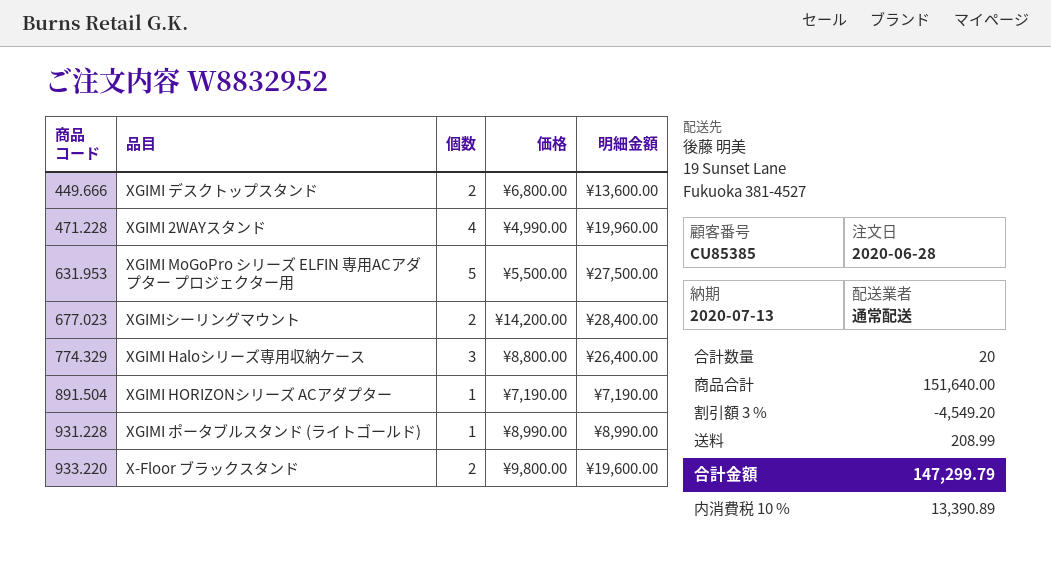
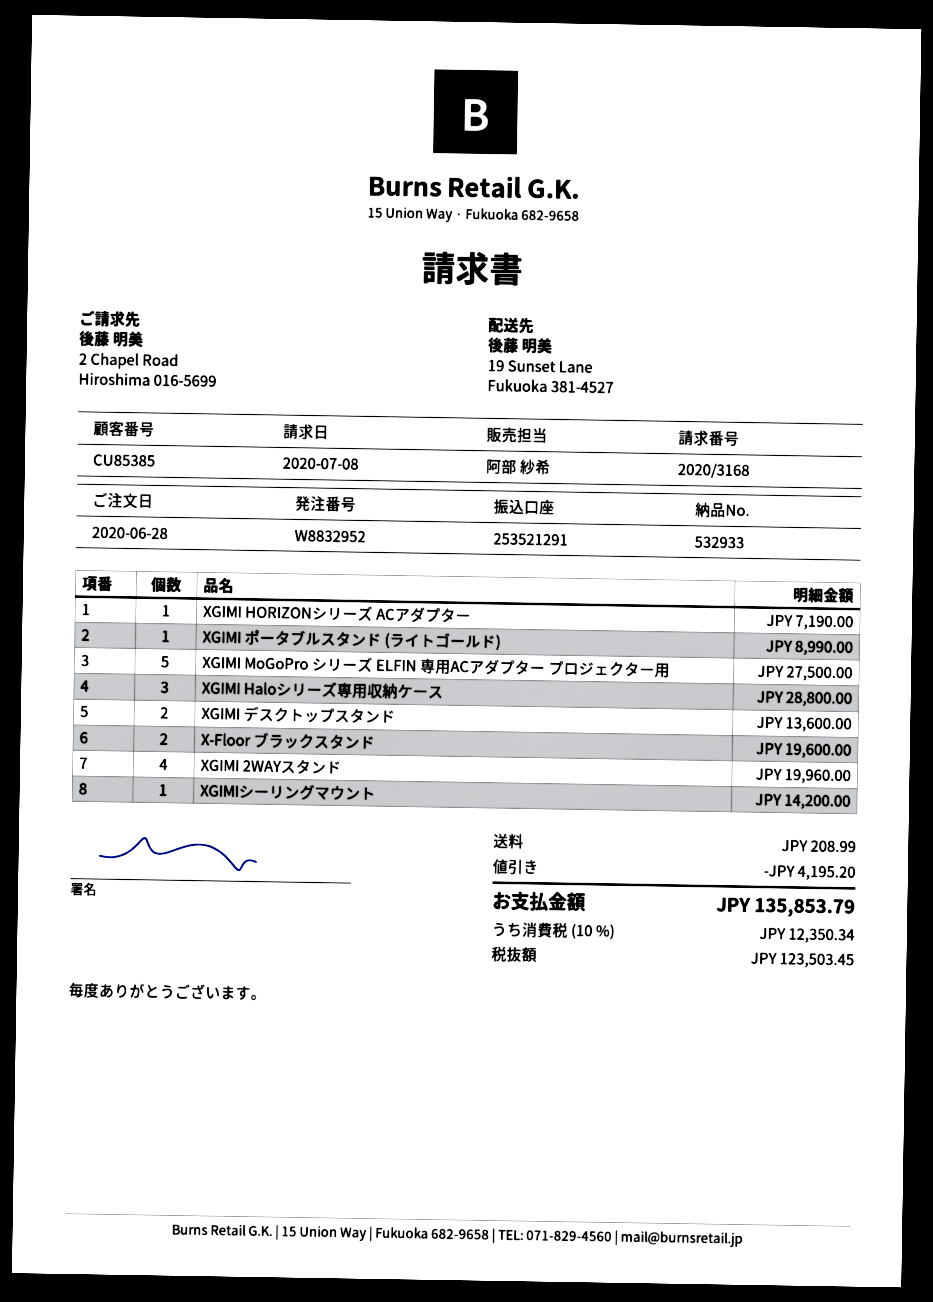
XGIMIシーリングマウント: 2 for 28400.00 -> 1 for 14200.00
XGIMI Haloシリーズ専用収納ケース: 3 for 26400.00 -> 3 for 28800.00
discount: 4549.20 -> 4195.20
tax: 10% = 13390.89 -> 10% = 12350.34
total: 147299.79 -> 135853.79

